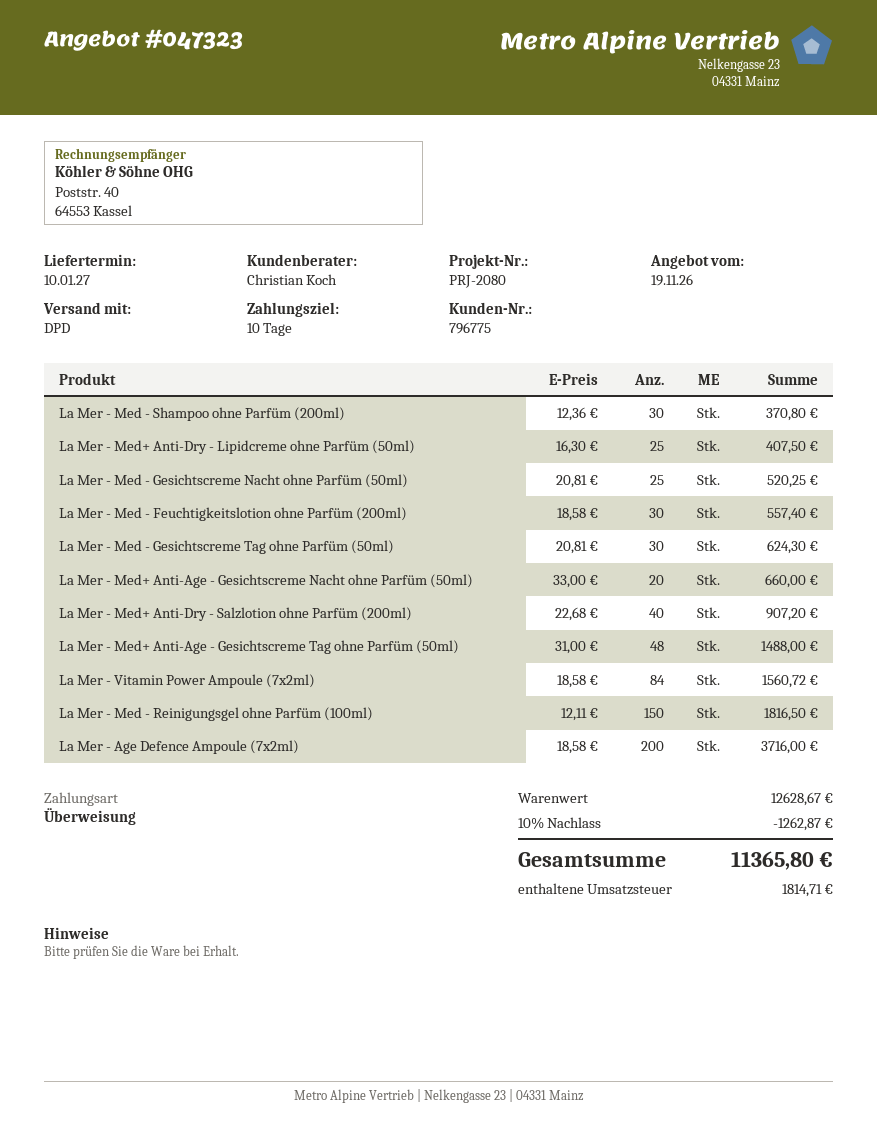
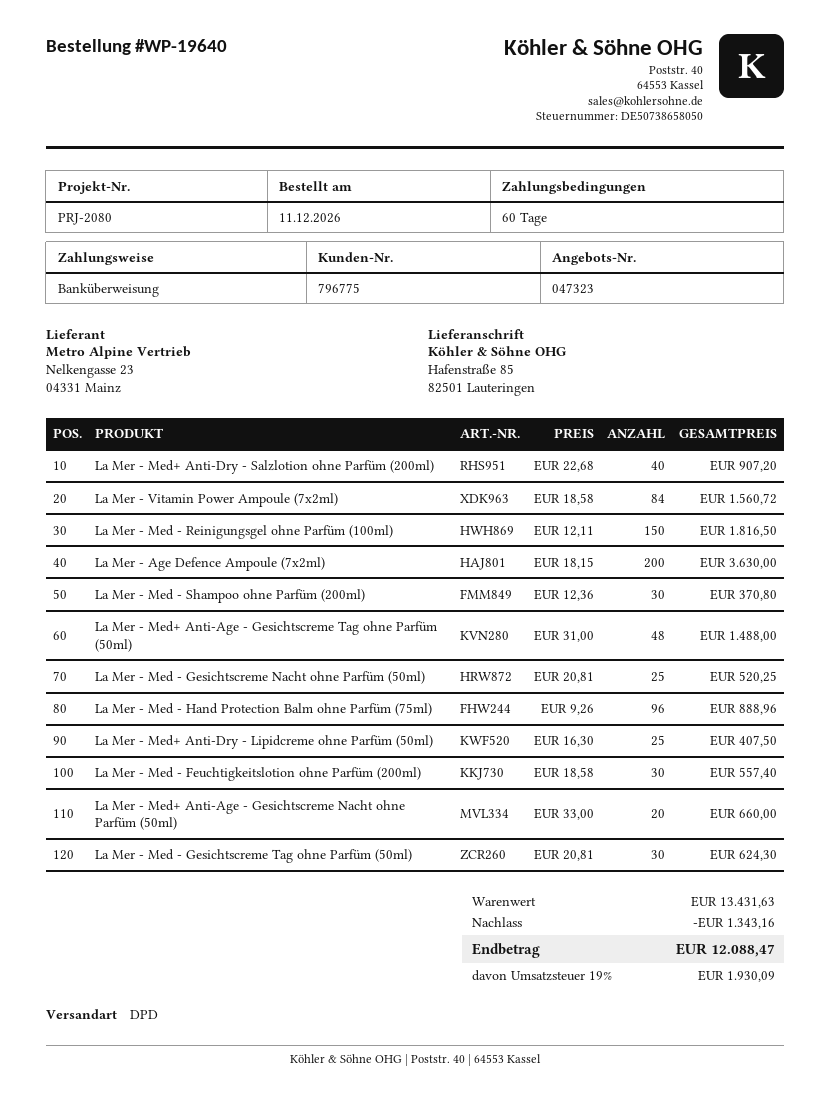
payment terms: 10 days -> 60 days
La Mer - Age Defence Ampoule (7x2ml): 200 x 18.58 = 3716.00 -> 200 x 18.15 = 3630.00
La Mer - Med - Hand Protection Balm ohne Parfüm (75ml): none -> 96 x 9.26 = 888.96
subtotal: 12628.67 -> 13431.63
discount: 1262.87 -> 1343.16
tax: 1814.71 -> 1930.09
total: 11365.80 -> 12088.47

